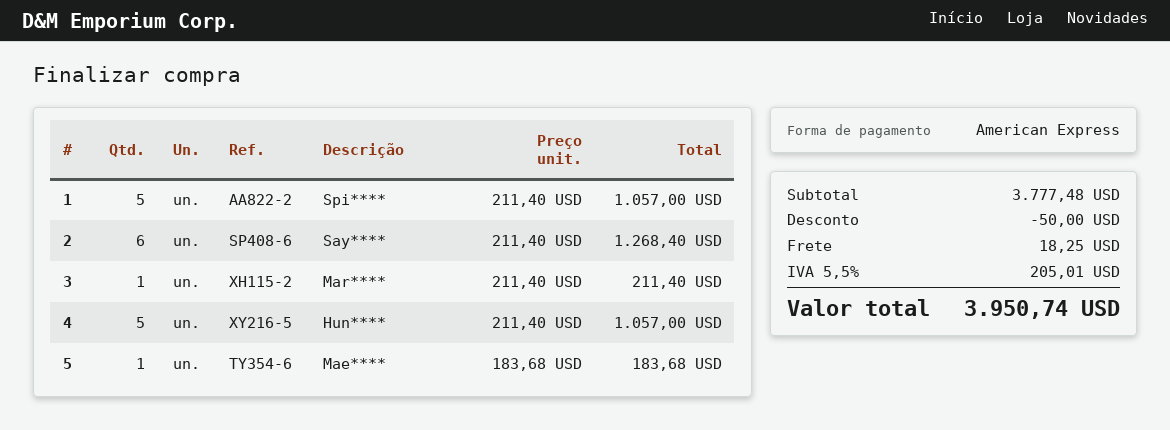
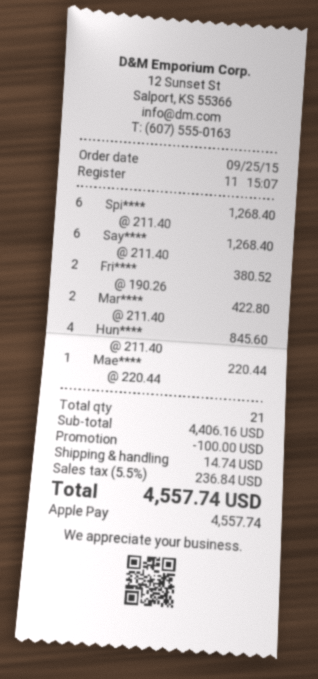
payment method: American Express -> Apple Pay
Spi****: 5 x 211.40 = 1057.00 -> 6 x 211.40 = 1268.40
Mar****: 1 x 211.40 = 211.40 -> 2 x 211.40 = 422.80
Hun****: 5 x 211.40 = 1057.00 -> 4 x 211.40 = 845.60
Mae****: 1 x 183.68 = 183.68 -> 1 x 220.44 = 220.44
Fri****: none -> 2 x 190.26 = 380.52
subtotal: 3777.48 -> 4406.16
discount: 50.00 -> 100.00
shipping: 18.25 -> 14.74
tax: 5.5% = 205.01 -> 5.5% = 236.84
total: 3950.74 -> 4557.74

